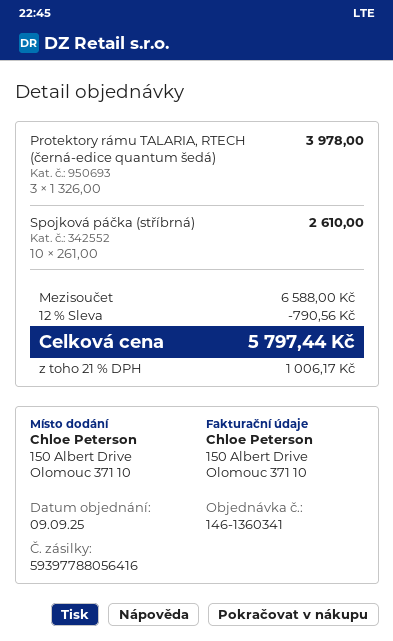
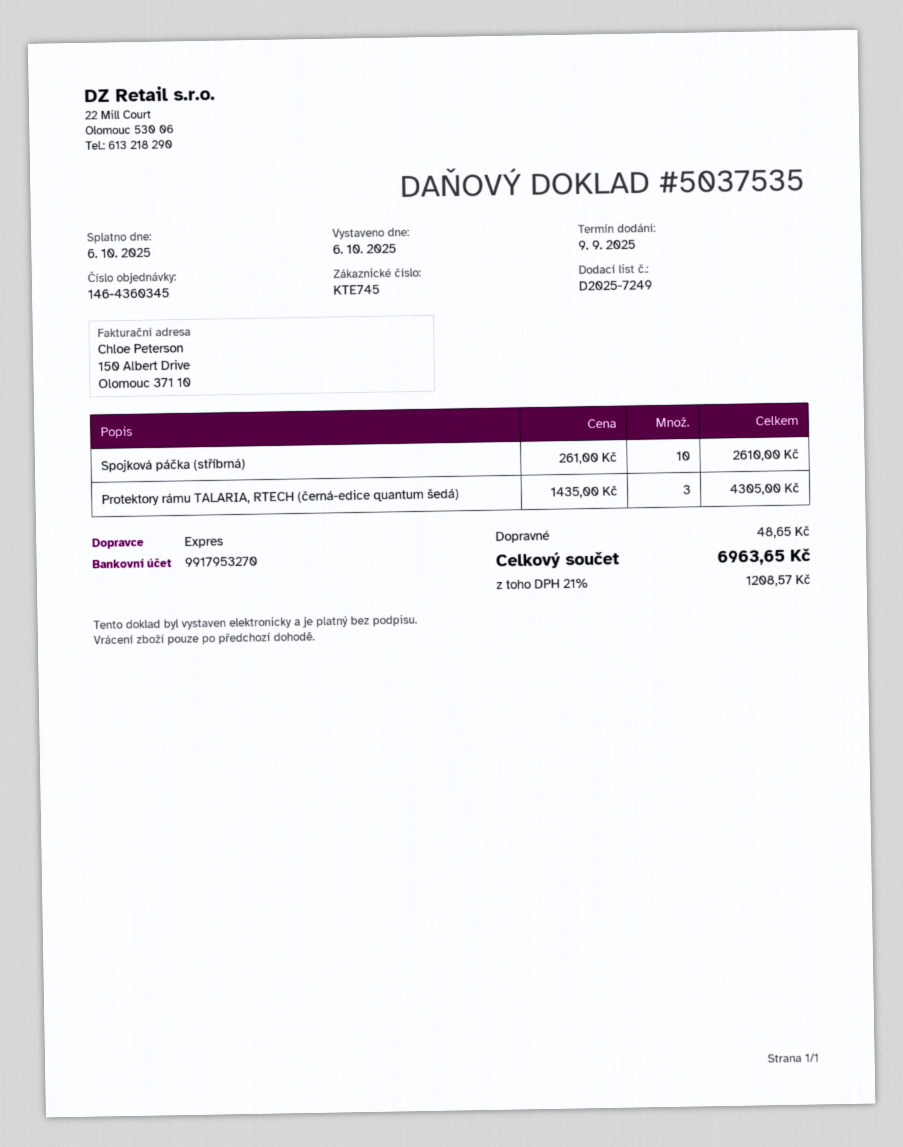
order number: 146-1360341 -> 146-4360345
Protektory rámu TALARIA, RTECH (černá-edice quantum šedá): 3 x 1326.00 = 3978.00 -> 3 x 1435.00 = 4305.00
discount: 12% = 790.56 -> none
shipping: none -> 48.65
tax: 21% = 1006.17 -> 21% = 1208.57
total: 5797.44 -> 6963.65

